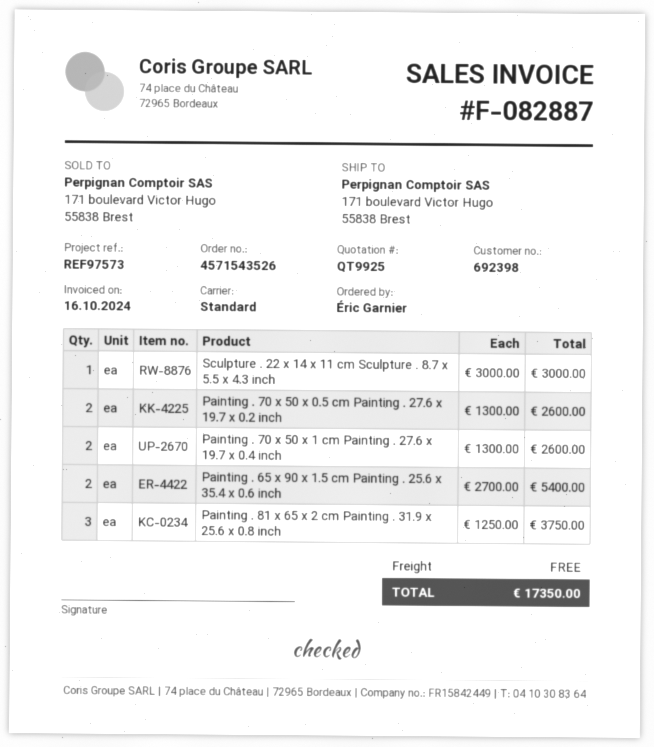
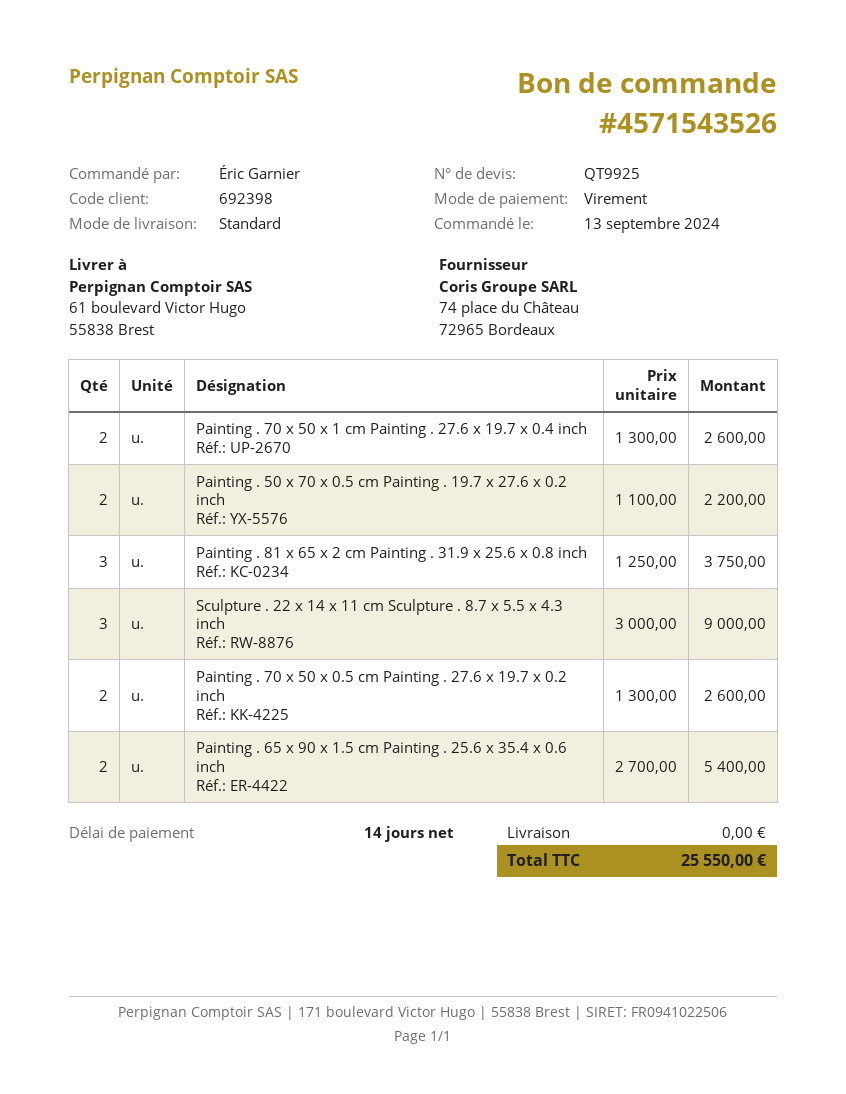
ship to: 171 boulevard Victor Hugo, 55838 Brest -> 61 boulevard Victor Hugo, 55838 Brest
Sculpture . 22 x 14 x 11 cm Sculpture . 8.7 x 5.5 x 4.3 inch: 1 x 3000.00 = 3000.00 -> 3 x 3000.00 = 9000.00
Painting . 50 x 70 x 0.5 cm Painting . 19.7 x 27.6 x 0.2 inch: none -> 2 x 1100.00 = 2200.00
total: 17350.00 -> 25550.00

